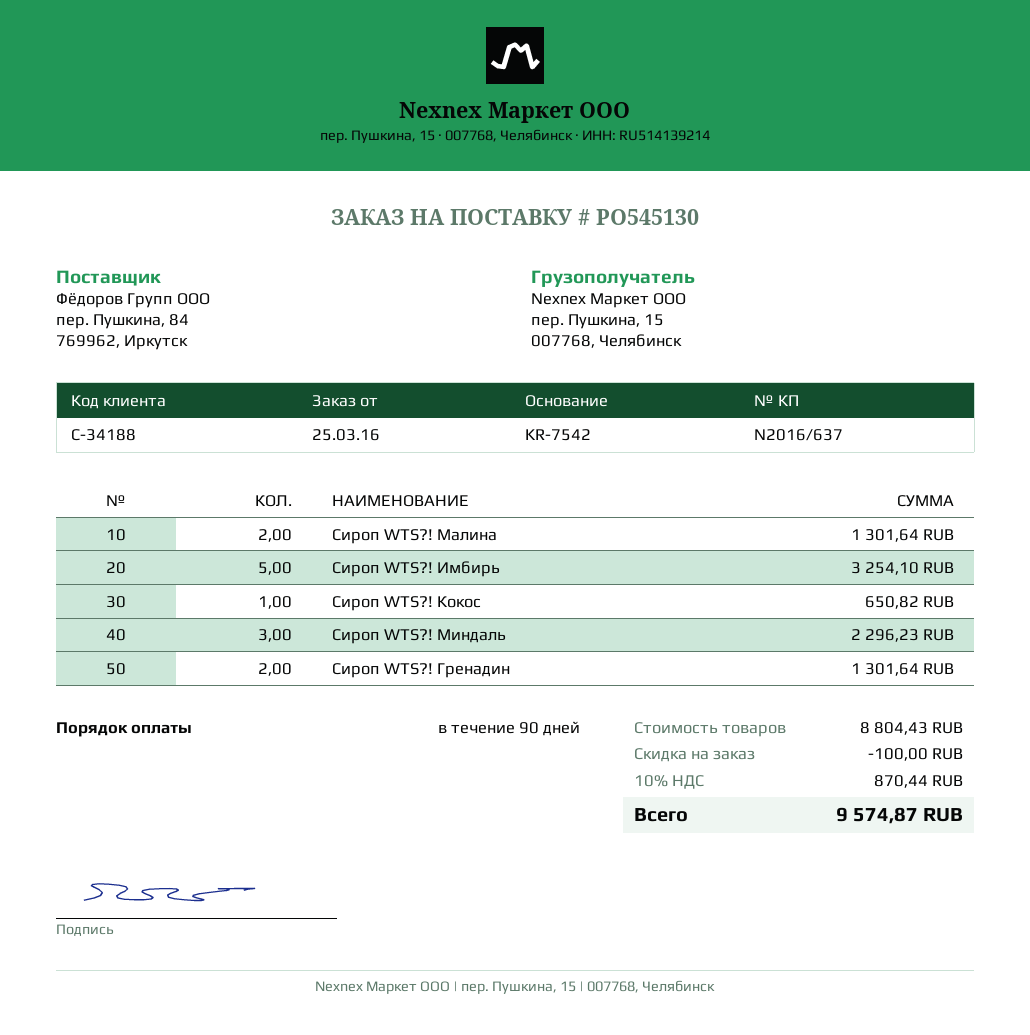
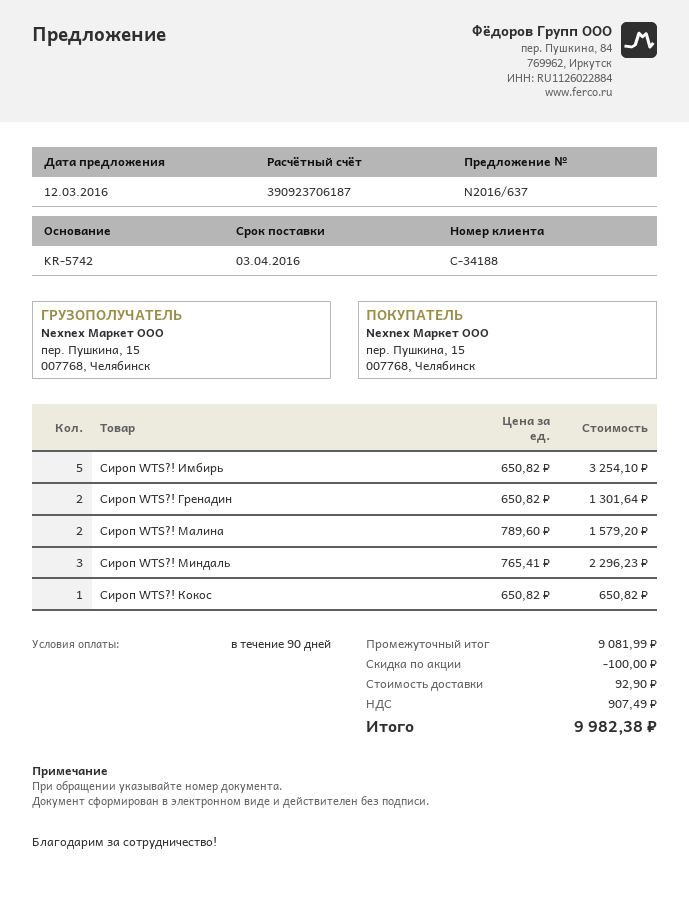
reference: KR-7542 -> KR-5742
Сироп WTS?! Малина: 2 for 1301.64 -> 2 for 1579.20
subtotal: 8804.43 -> 9081.99
shipping: none -> 92.90
tax: 870.44 -> 907.49
total: 9574.87 -> 9982.38

